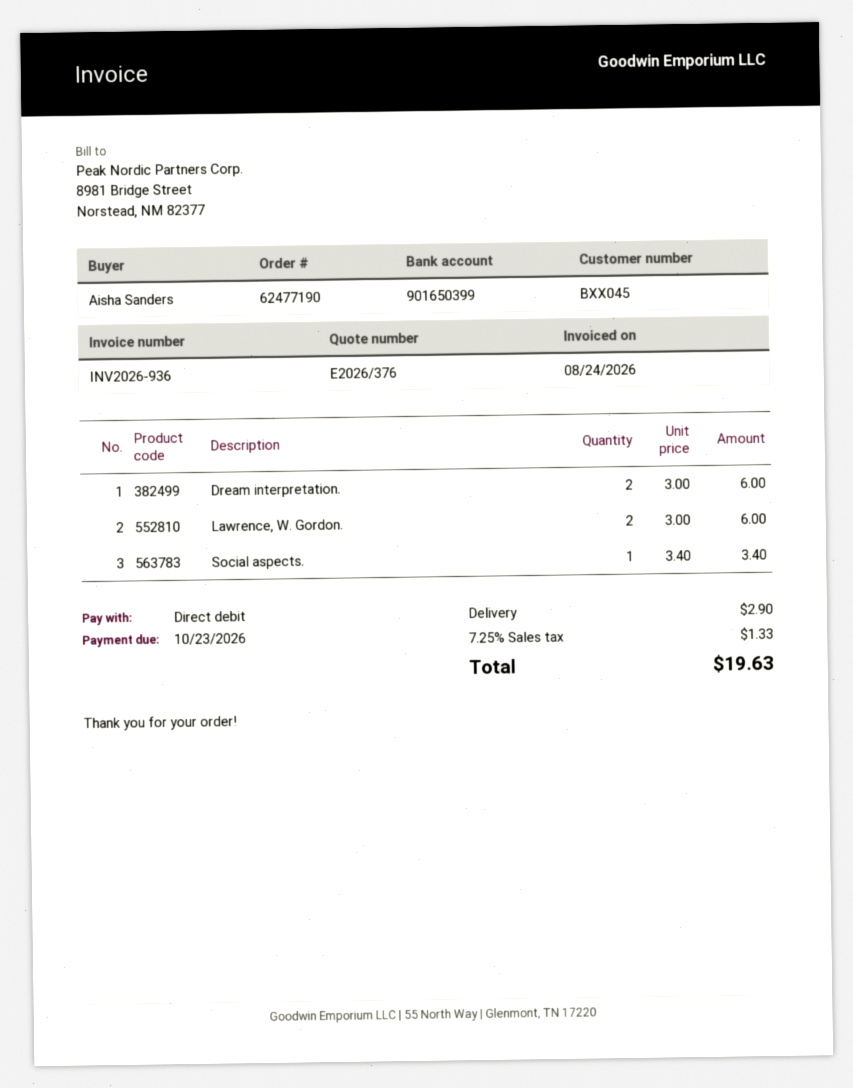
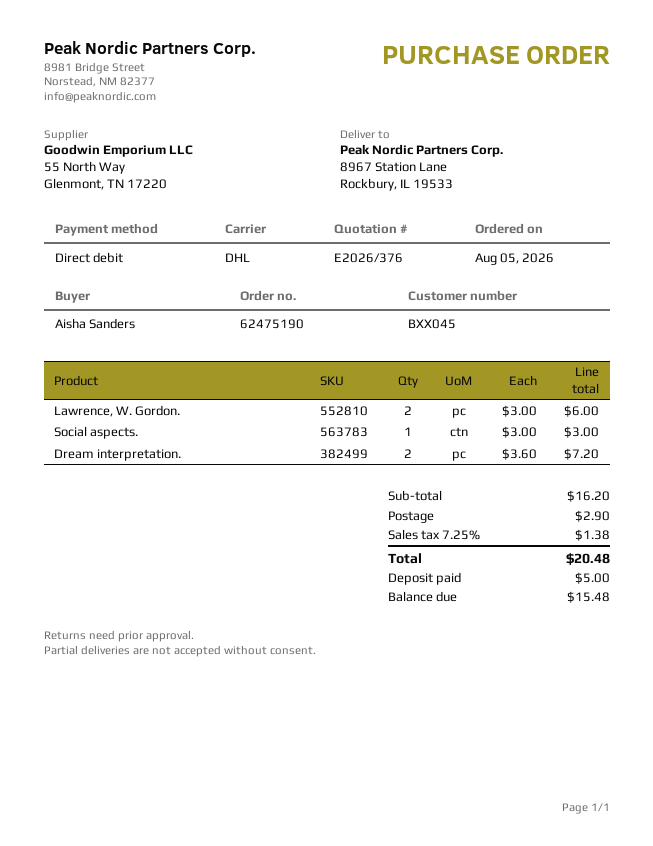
order number: 62477190 -> 62475190
Dream interpretation.: 2 x 3.00 = 6.00 -> 2 x 3.60 = 7.20
Social aspects.: 1 x 3.40 = 3.40 -> 1 x 3.00 = 3.00
tax: 7.25% = 1.33 -> 7.25% = 1.38
total: 19.63 -> 20.48

